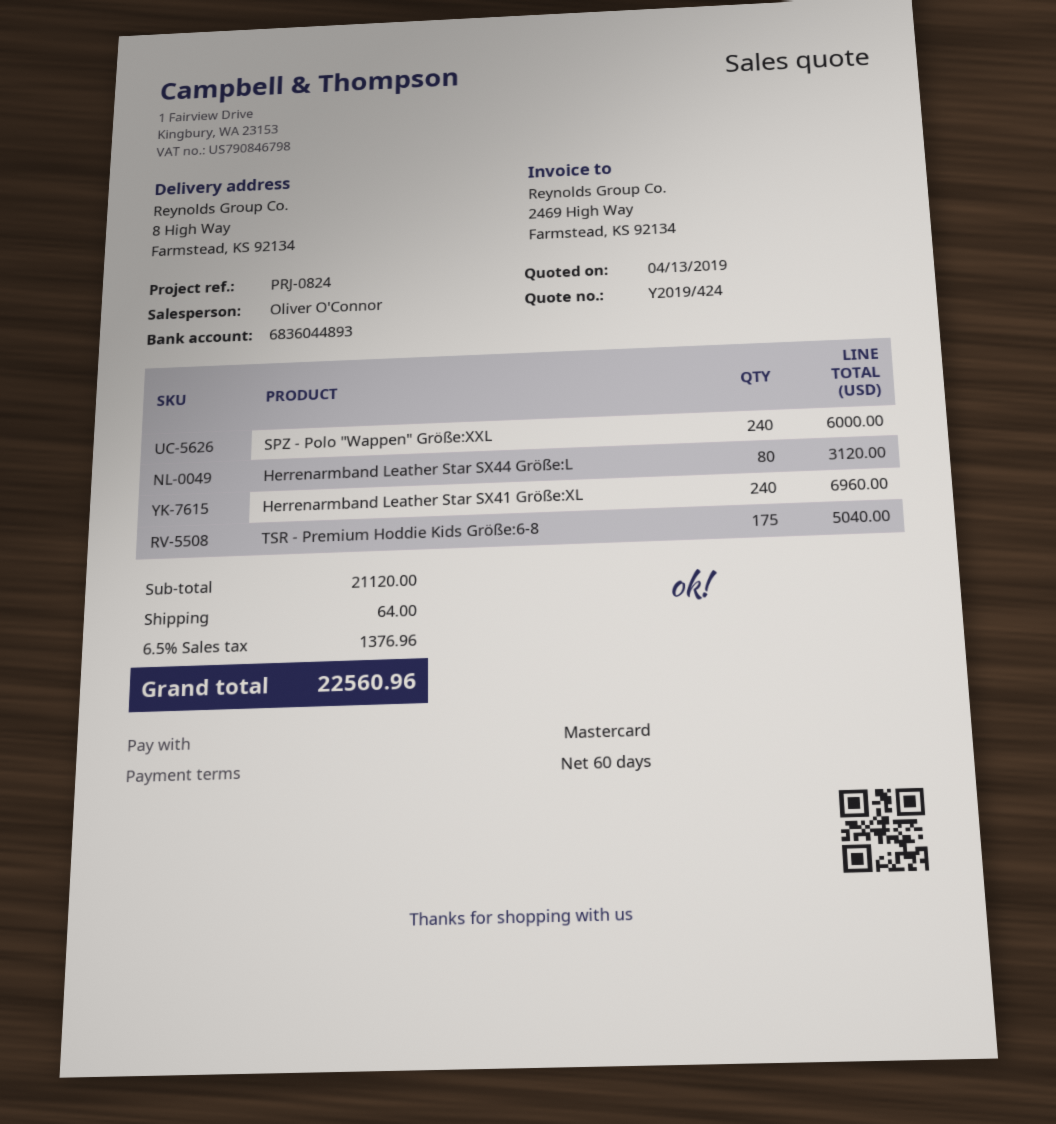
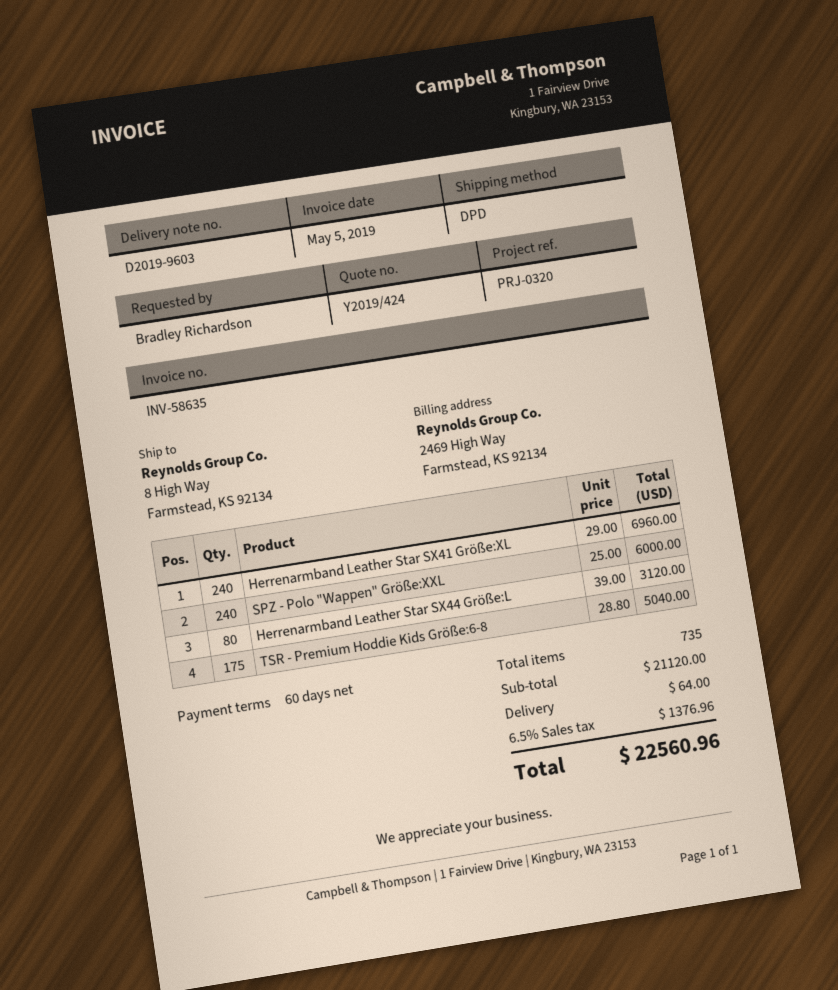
reference: PRJ-0824 -> PRJ-0320

